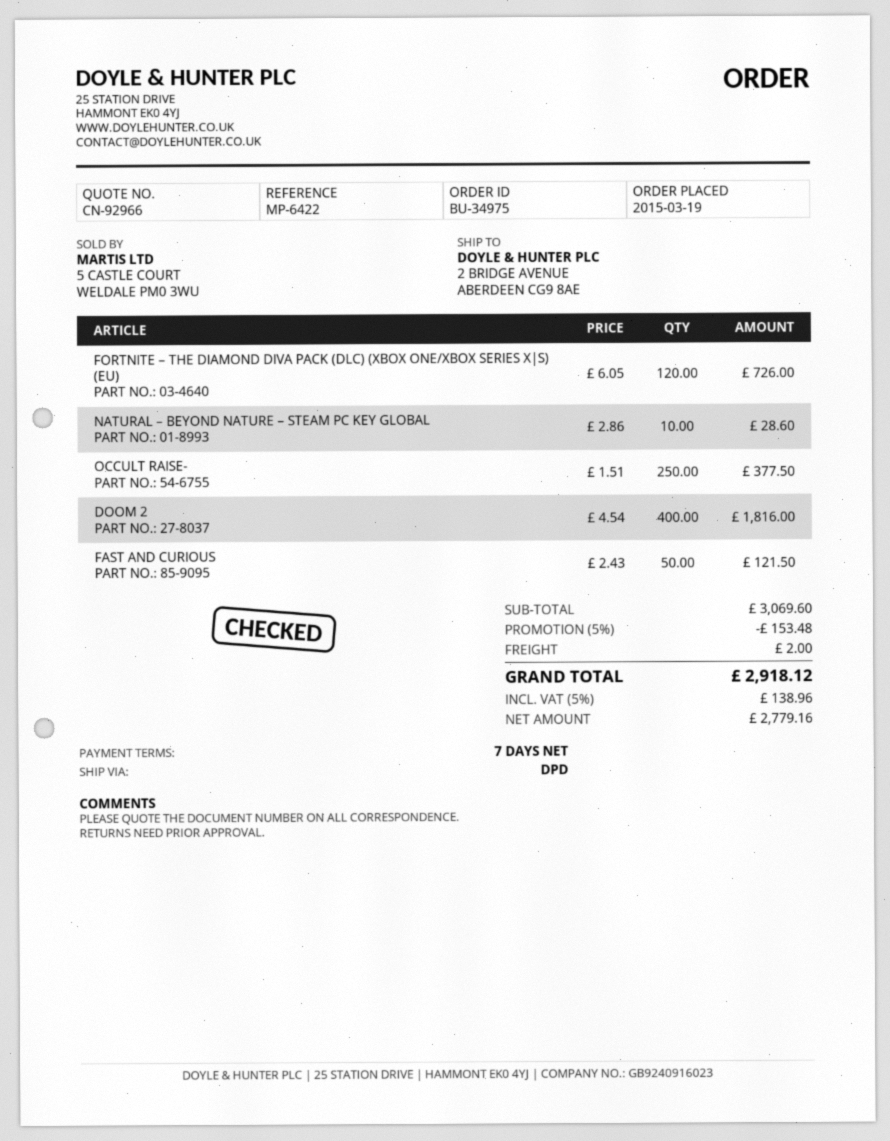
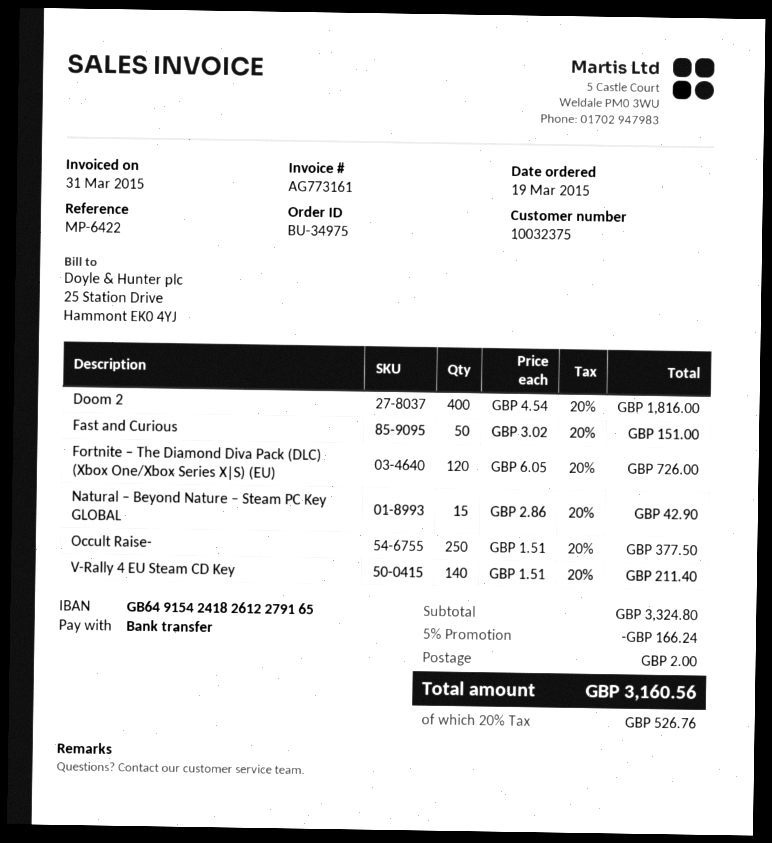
NATURAL – BEYOND NATURE – STEAM PC KEY GLOBAL: 10 x 2.86 = 28.60 -> 15 x 2.86 = 42.90
FAST AND CURIOUS: 50 x 2.43 = 121.50 -> 50 x 3.02 = 151.00
V-Rally 4 EU Steam CD Key: none -> 140 x 1.51 = 211.40
subtotal: 3069.60 -> 3324.80
discount: 5% = 153.48 -> 5% = 166.24
tax: 5% = 138.96 -> 20% = 526.76
total: 2918.12 -> 3160.56

